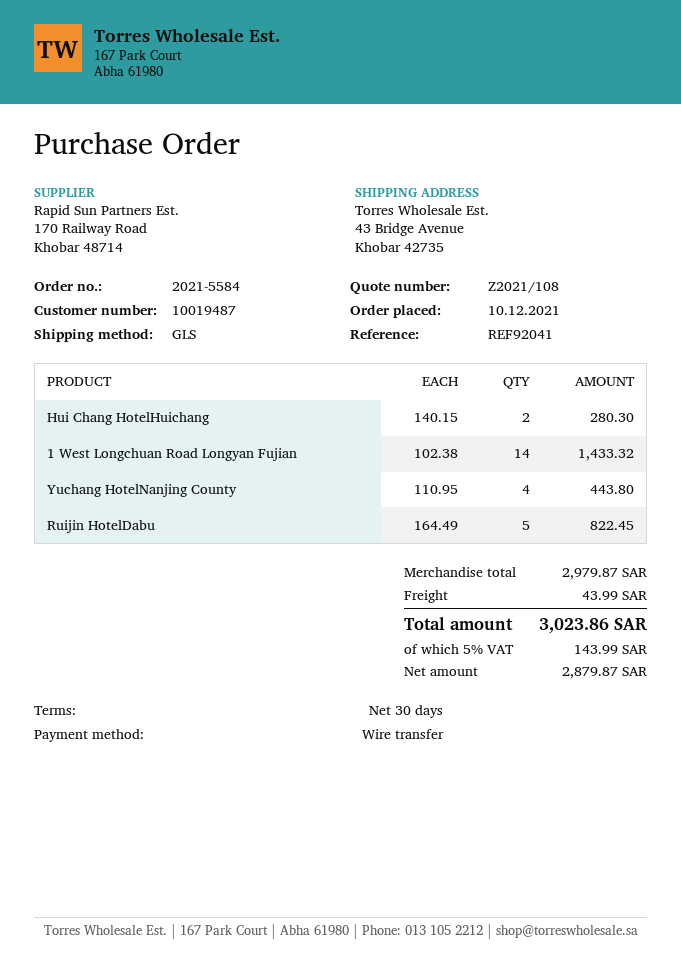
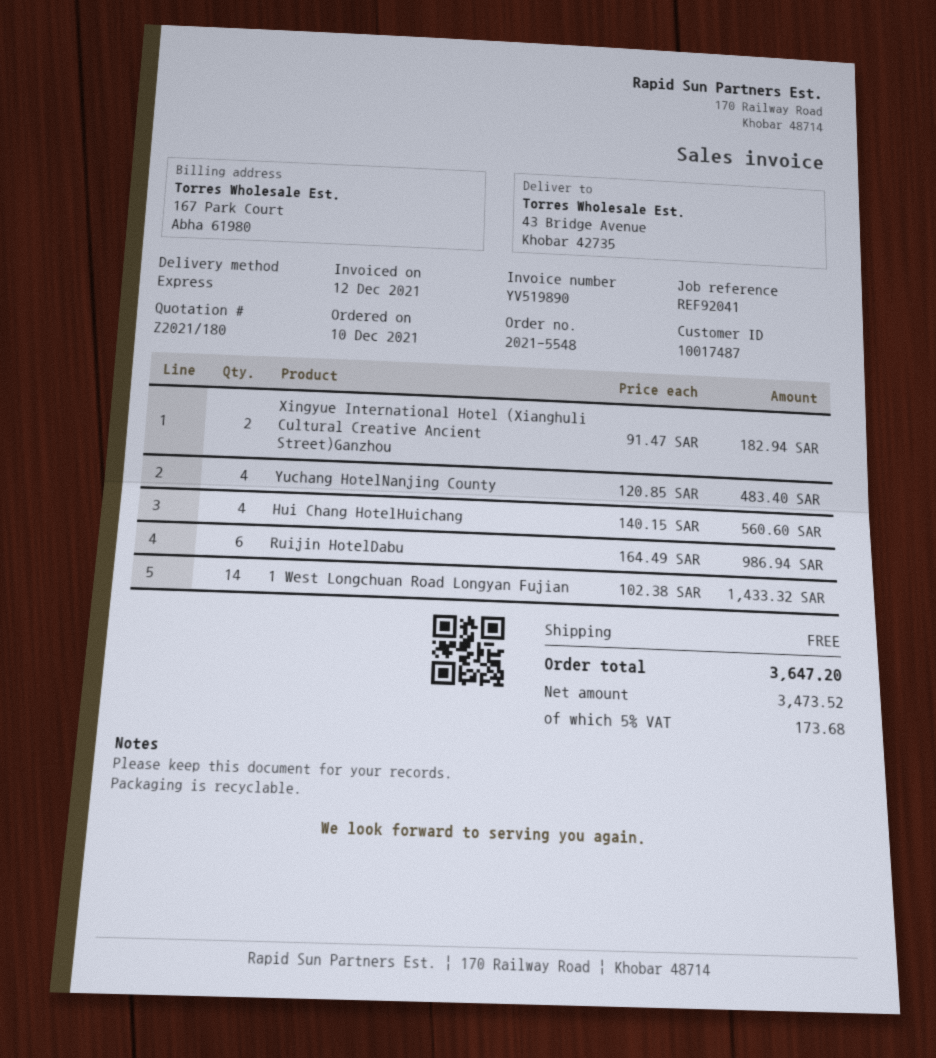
quote number: Z2021/108 -> Z2021/180
order number: 2021-5584 -> 2021-5548
customer number: 10019487 -> 10017487
shipping method: GLS -> express
Hui Chang HotelHuichang: 2 x 140.15 = 280.30 -> 4 x 140.15 = 560.60
Yuchang HotelNanjing County: 4 x 110.95 = 443.80 -> 4 x 120.85 = 483.40
Ruijin HotelDabu: 5 x 164.49 = 822.45 -> 6 x 164.49 = 986.94
Xingyue International Hotel (Xianghuli Cultural Creative Ancient Street)Ganzhou: none -> 2 x 91.47 = 182.94
shipping: 43.99 -> 0.00
net: 2879.87 -> 3473.52
tax: 5% = 143.99 -> 5% = 173.68
total: 3023.86 -> 3647.20

